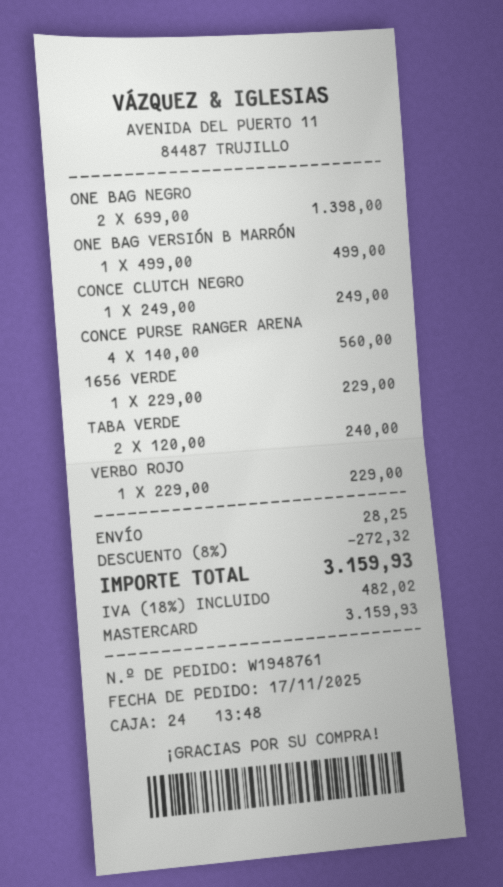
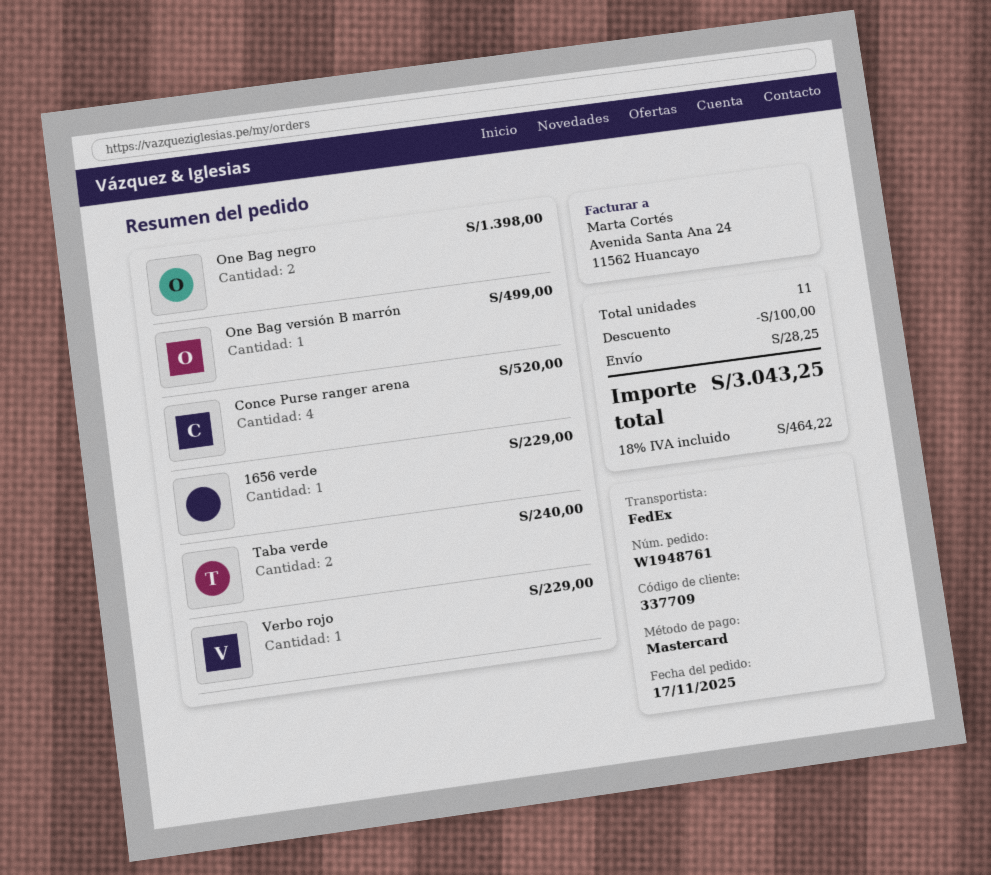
CONCE CLUTCH NEGRO: 1 for 249.00 -> none
CONCE PURSE RANGER ARENA: 4 for 560.00 -> 4 for 520.00
discount: 272.32 -> 100.00
tax: 18% = 482.02 -> 18% = 464.22
total: 3159.93 -> 3043.25

